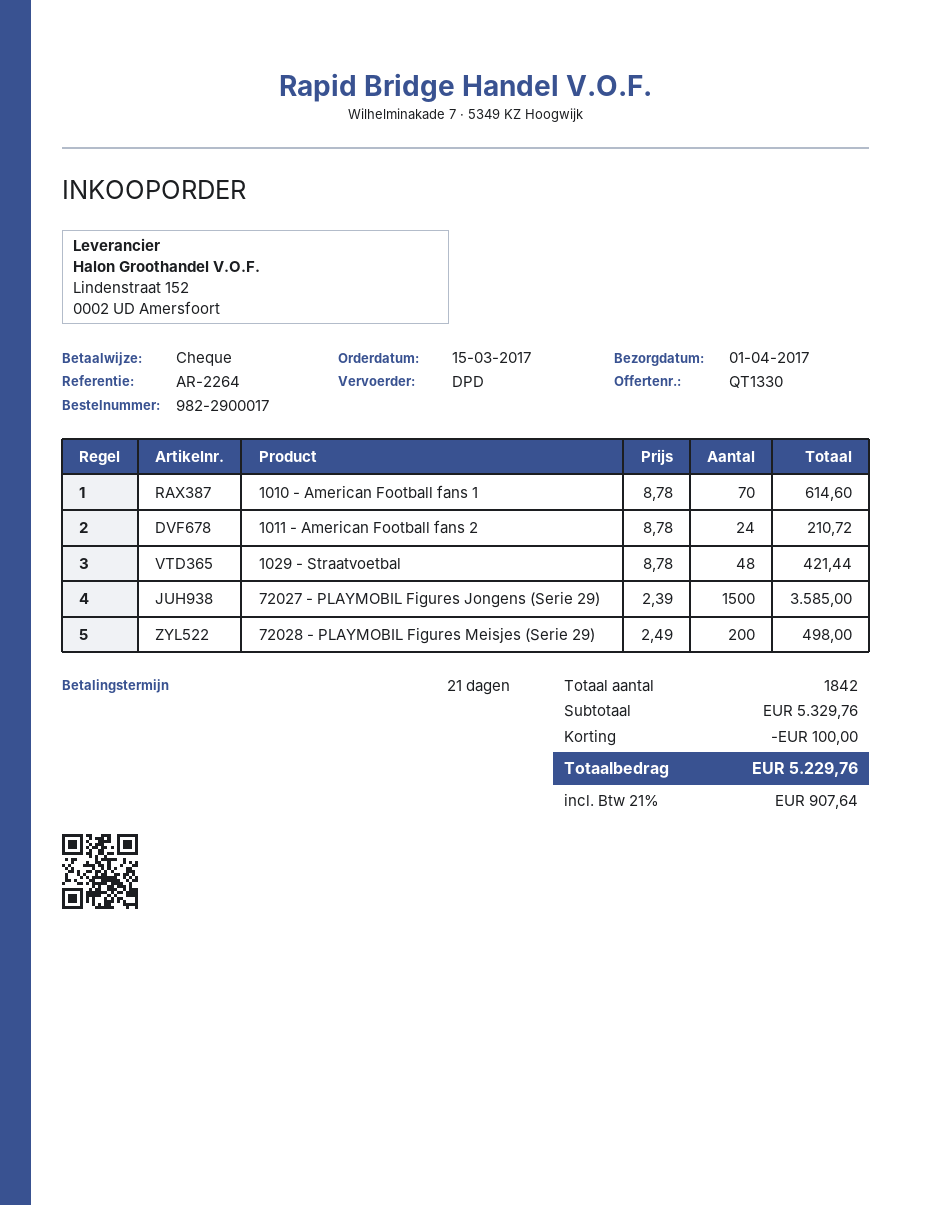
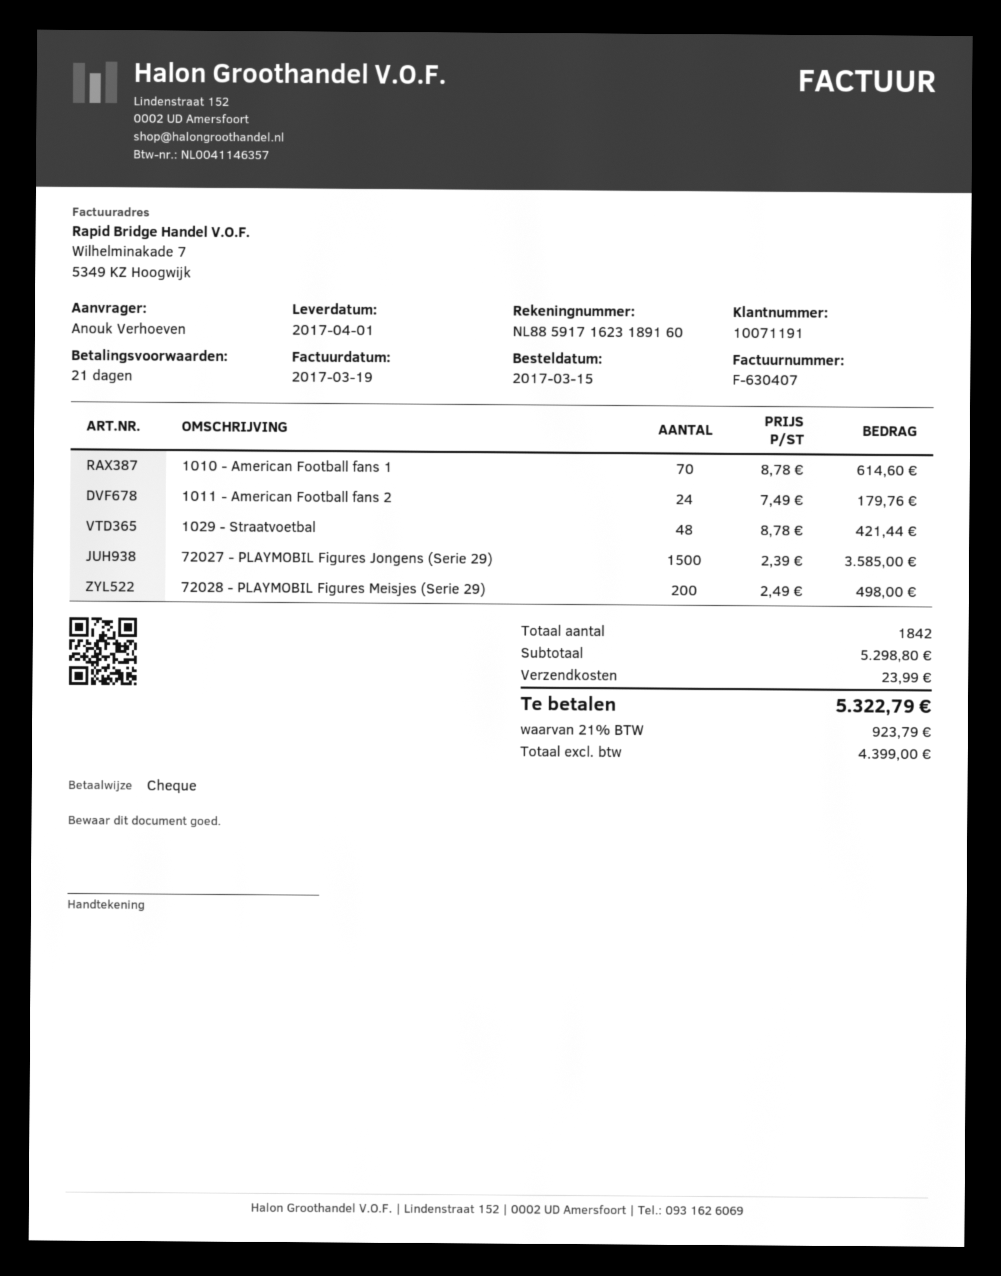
1011 - American Football fans 2: 24 x 8.78 = 210.72 -> 24 x 7.49 = 179.76
subtotal: 5329.76 -> 5298.80
discount: 100.00 -> none
shipping: none -> 23.99
tax: 21% = 907.64 -> 21% = 923.79
total: 5229.76 -> 5322.79

